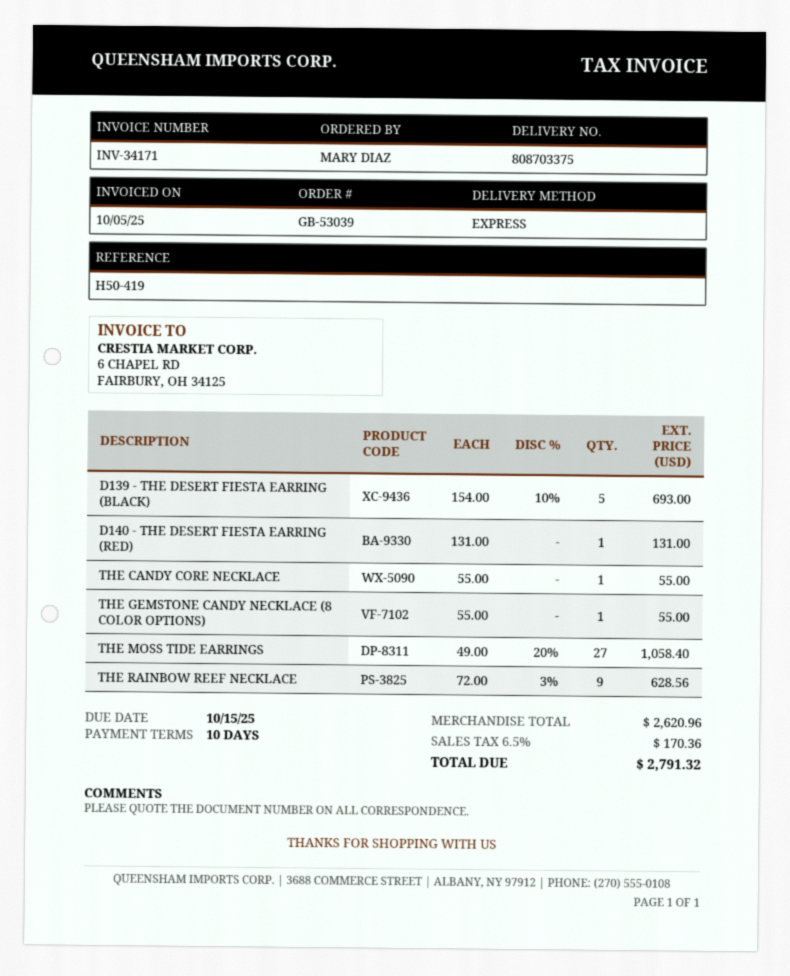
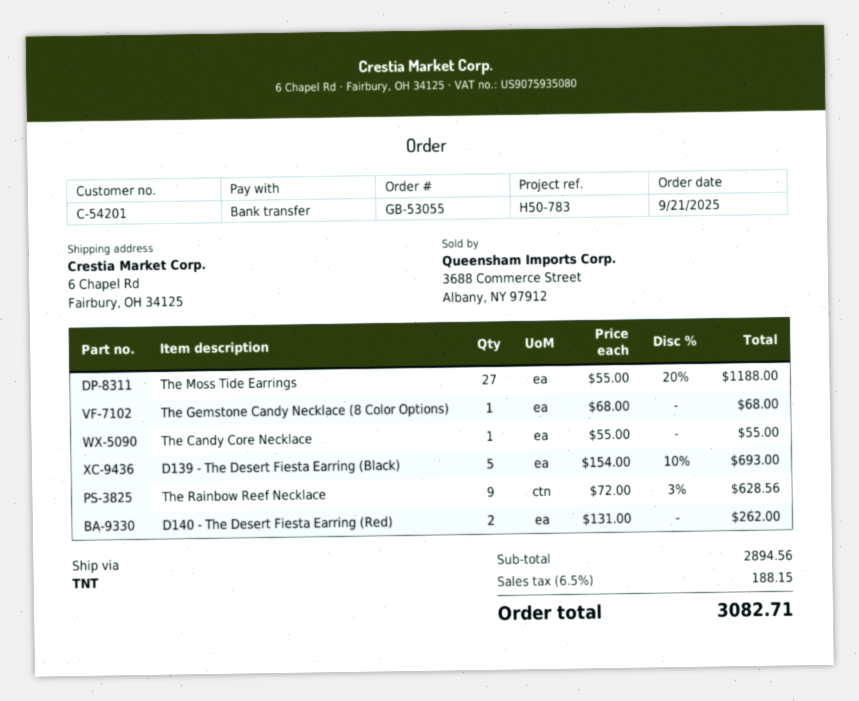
order number: GB-53039 -> GB-53055
reference: H50-419 -> H50-783
shipping method: express -> TNT
D140 - THE DESERT FIESTA EARRING (RED): 1 x 131.00 = 131.00 -> 2 x 131.00 = 262.00
THE GEMSTONE CANDY NECKLACE (8 COLOR OPTIONS): 1 x 55.00 = 55.00 -> 1 x 68.00 = 68.00
THE MOSS TIDE EARRINGS: 27 x 49.00 - 20% = 1058.40 -> 27 x 55.00 - 20% = 1188.00
subtotal: 2620.96 -> 2894.56
tax: 6.5% = 170.36 -> 6.5% = 188.15
total: 2791.32 -> 3082.71

